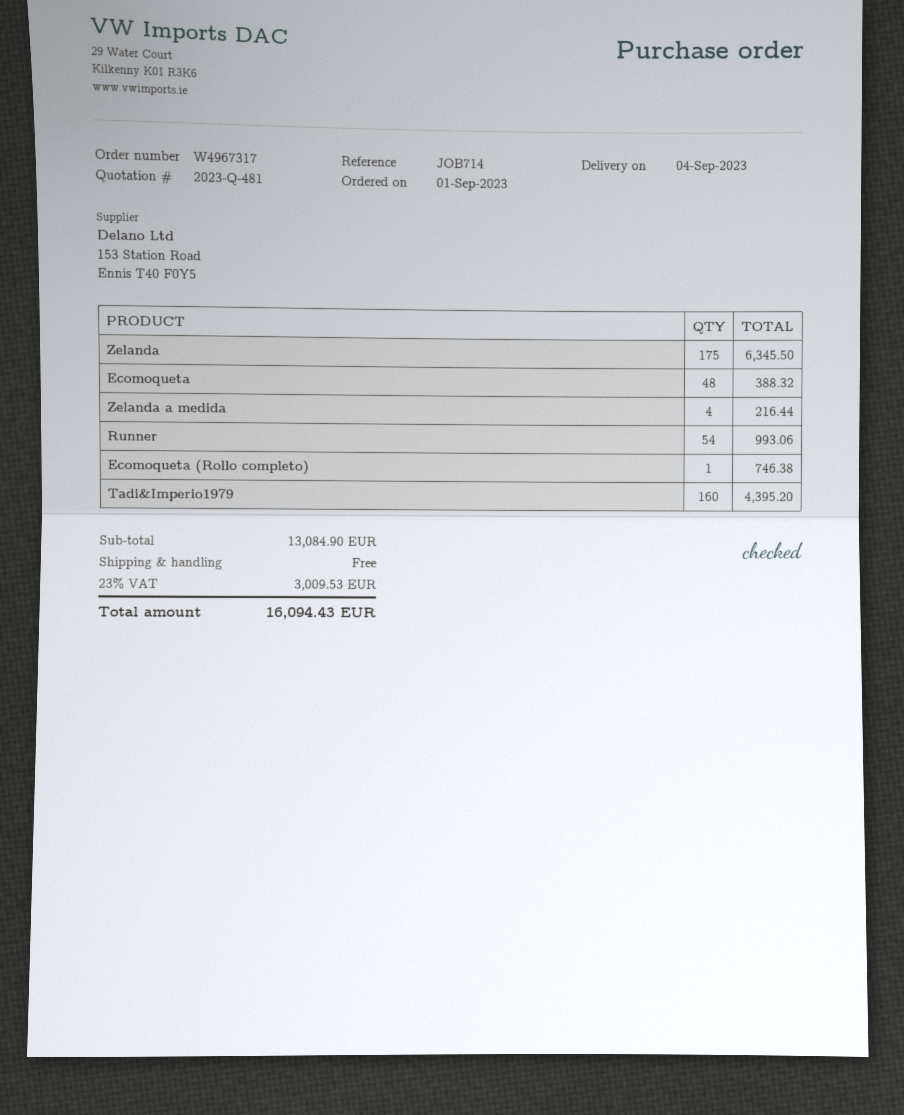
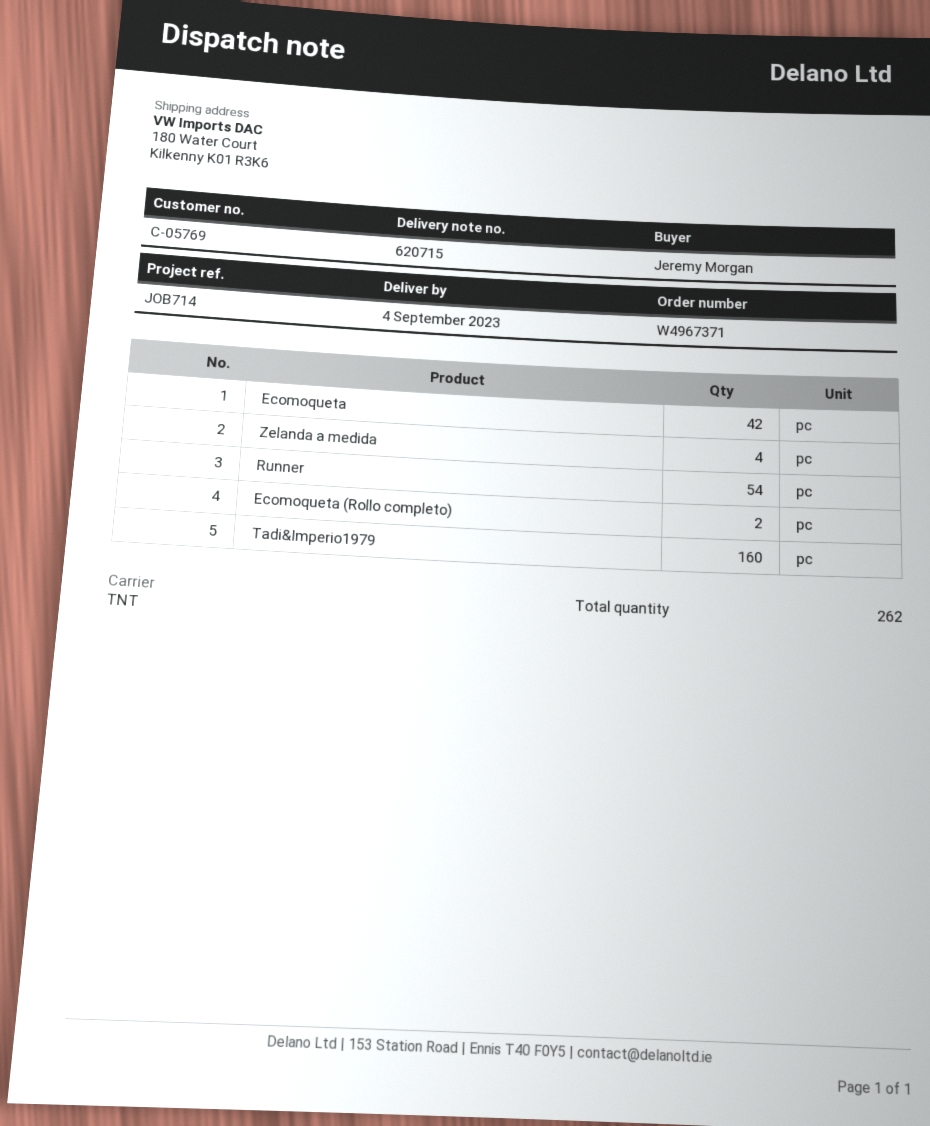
order number: W4967317 -> W4967371
Zelanda: 175 -> none
Ecomoqueta: 48 -> 42
Ecomoqueta (Rollo completo): 1 -> 2

